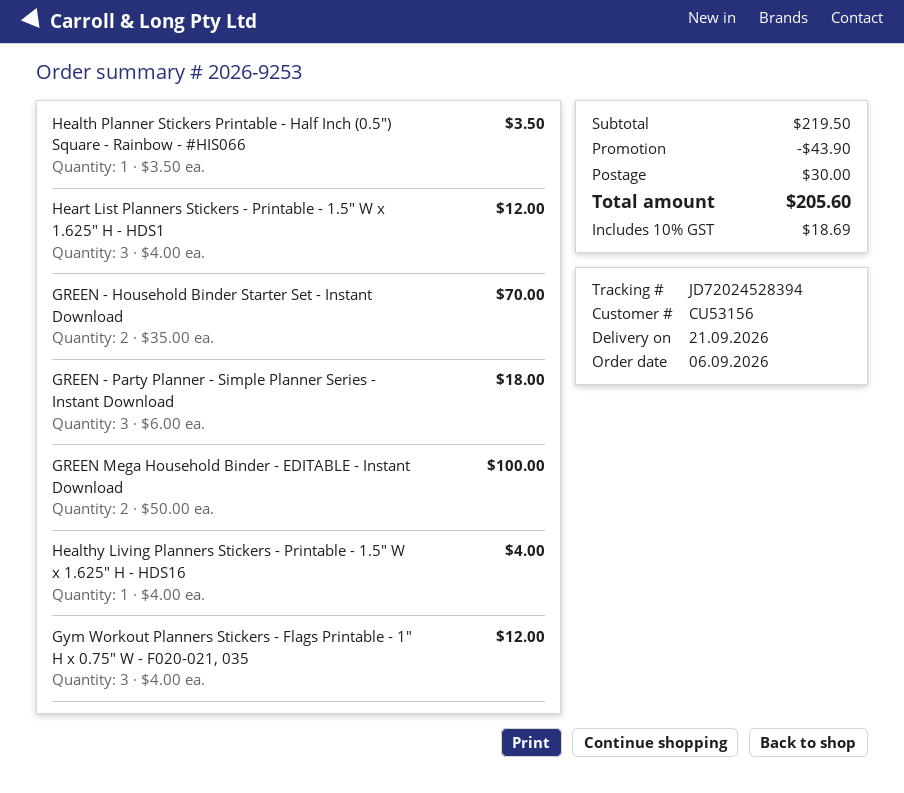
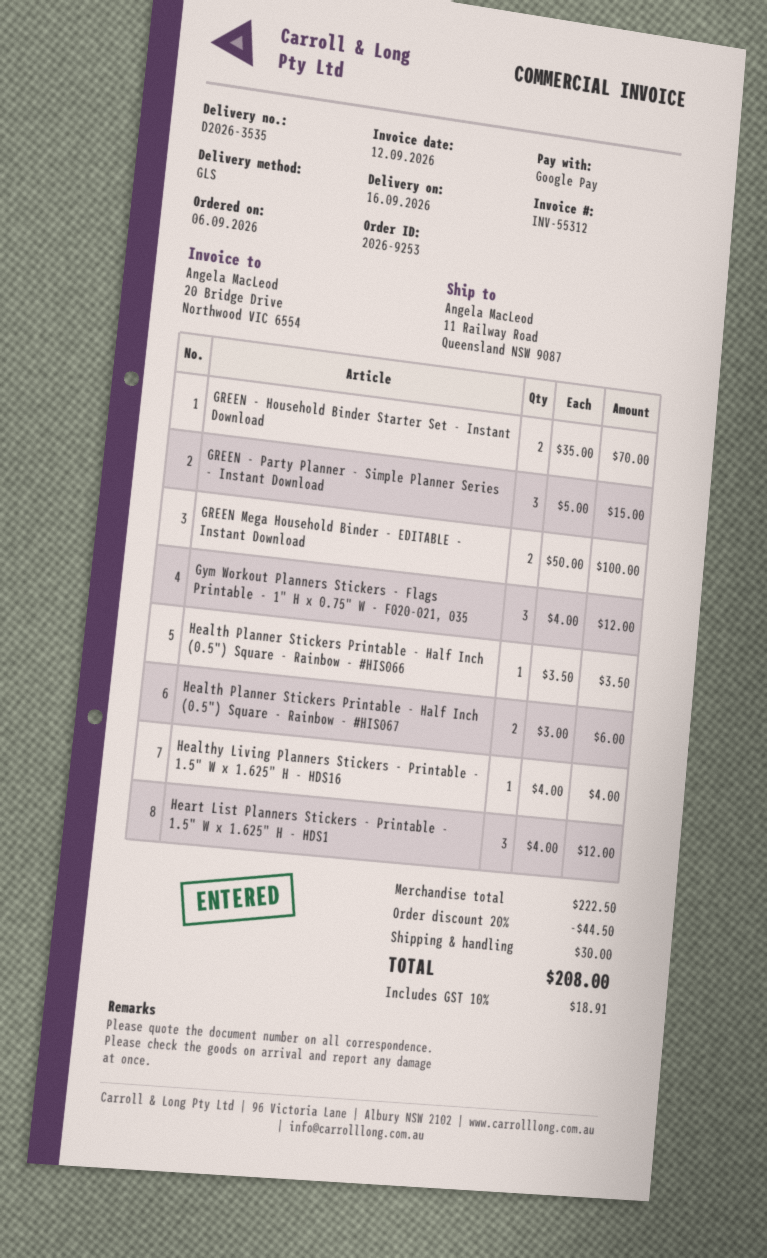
delivery date: 2026-09-21 -> 2026-09-16
GREEN - Party Planner - Simple Planner Series - Instant Download: 3 x 6.00 = 18.00 -> 3 x 5.00 = 15.00
Health Planner Stickers Printable - Half Inch (0.5") Square - Rainbow - #HIS067: none -> 2 x 3.00 = 6.00
subtotal: 219.50 -> 222.50
discount: 43.90 -> 44.50
tax: 10% = 18.69 -> 10% = 18.91
total: 205.60 -> 208.00

